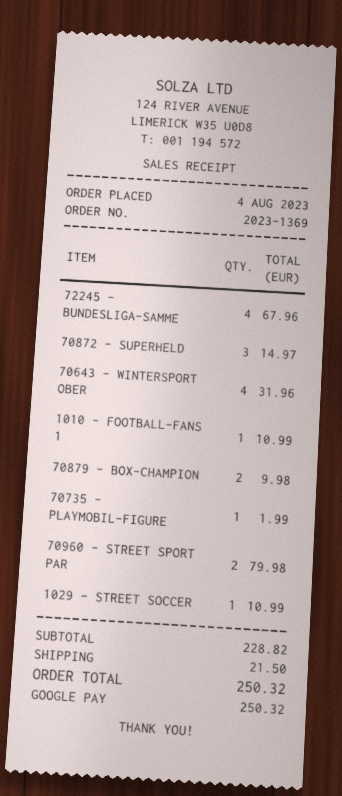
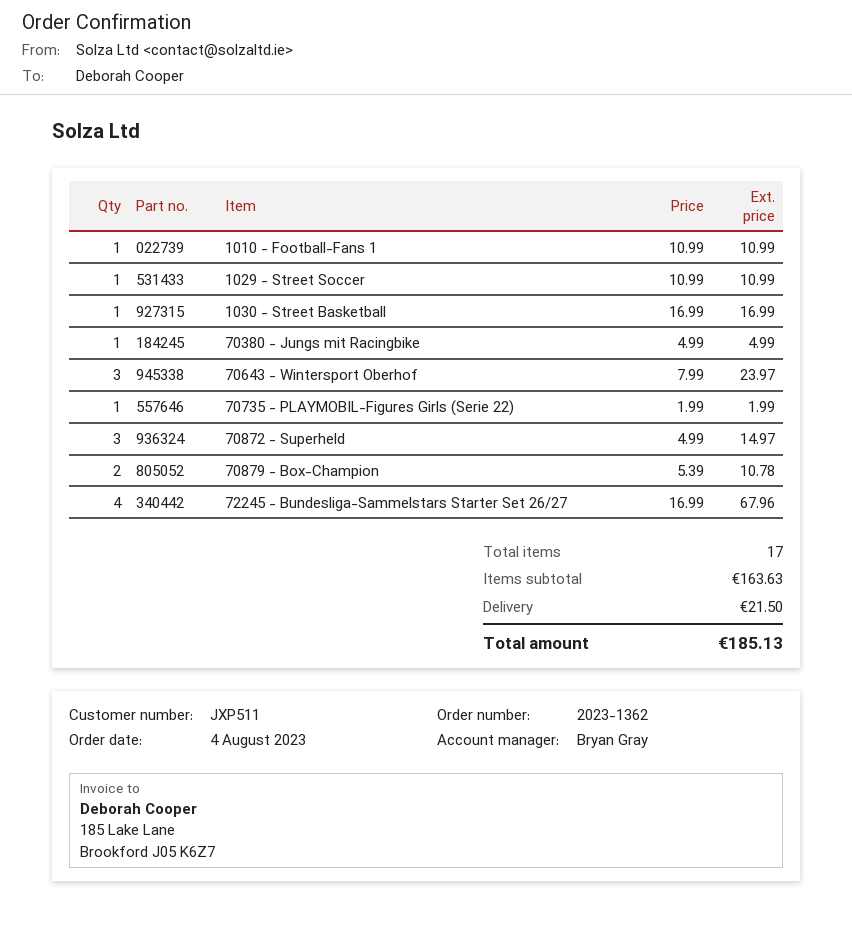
order number: 2023-1369 -> 2023-1362
70643 - WINTERSPORT OBER: 4 for 31.96 -> 3 for 23.97
70879 - BOX-CHAMPION: 2 for 9.98 -> 2 for 10.78
70960 - STREET SPORT PAR: 2 for 79.98 -> none
1030 - Street Basketball: none -> 1 for 16.99
70380 - Jungs mit Racingbike: none -> 1 for 4.99
subtotal: 228.82 -> 163.63
total: 250.32 -> 185.13

